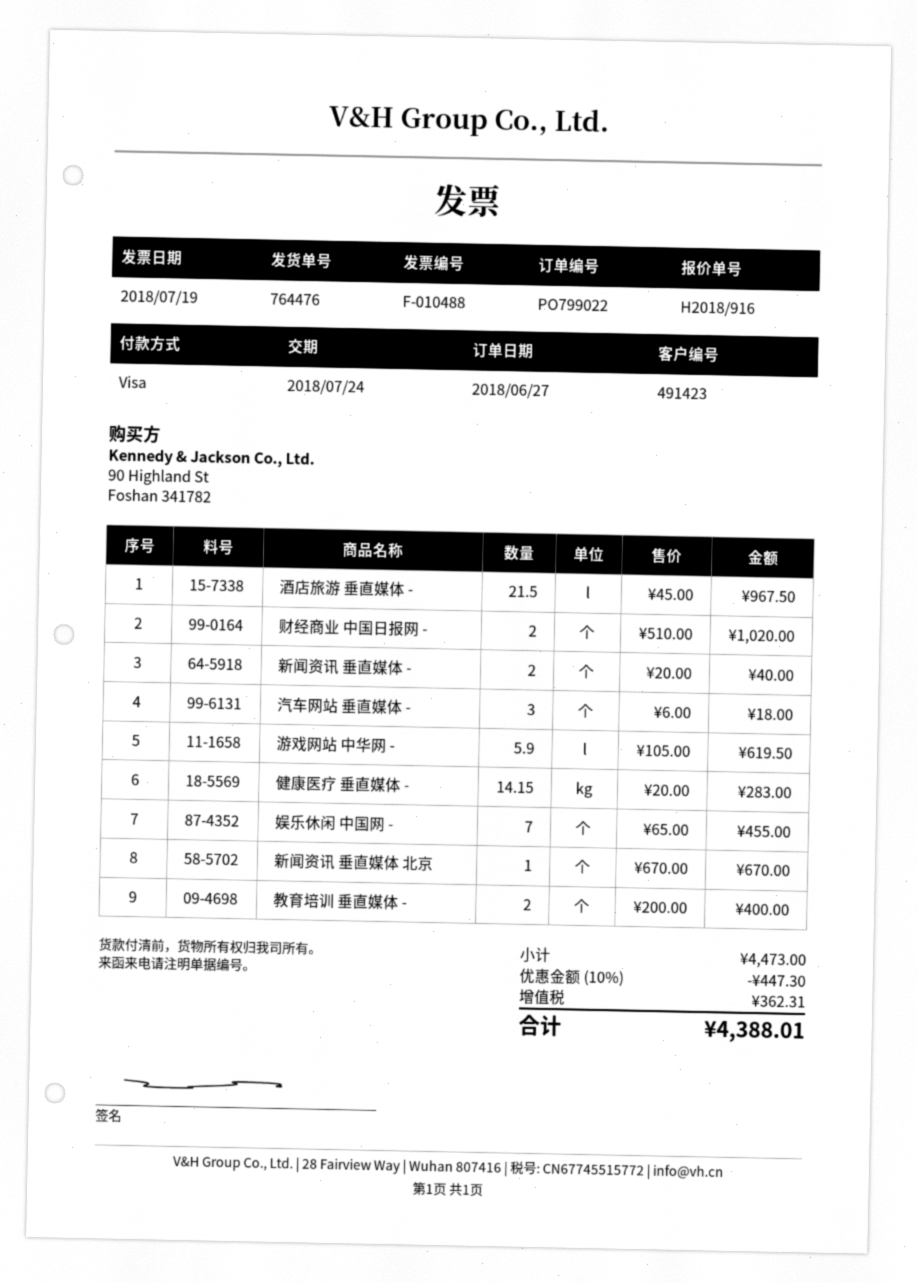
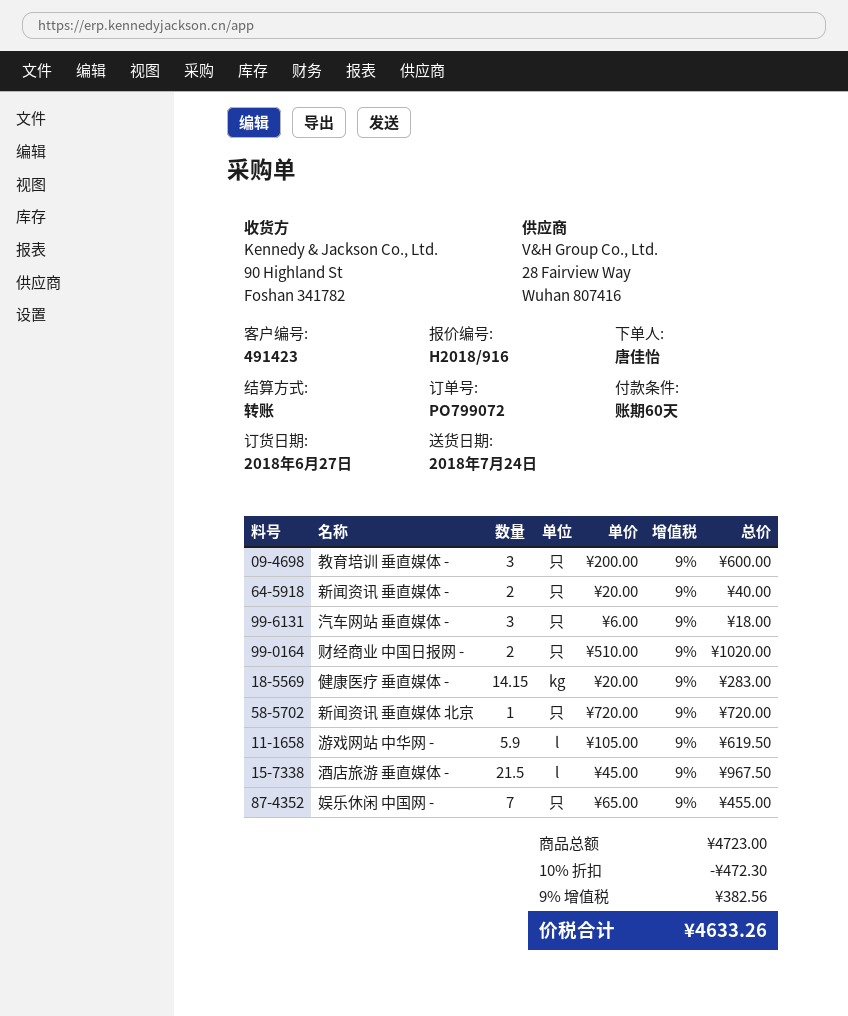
order number: PO799022 -> PO799072
payment method: Visa -> bank transfer
新闻资讯 垂直媒体 北京: 1 x 670.00 = 670.00 -> 1 x 720.00 = 720.00
教育培训 垂直媒体 -: 2 x 200.00 = 400.00 -> 3 x 200.00 = 600.00
subtotal: 4473.00 -> 4723.00
discount: 10% = 447.30 -> 10% = 472.30
tax: 362.31 -> 382.56
total: 4388.01 -> 4633.26

